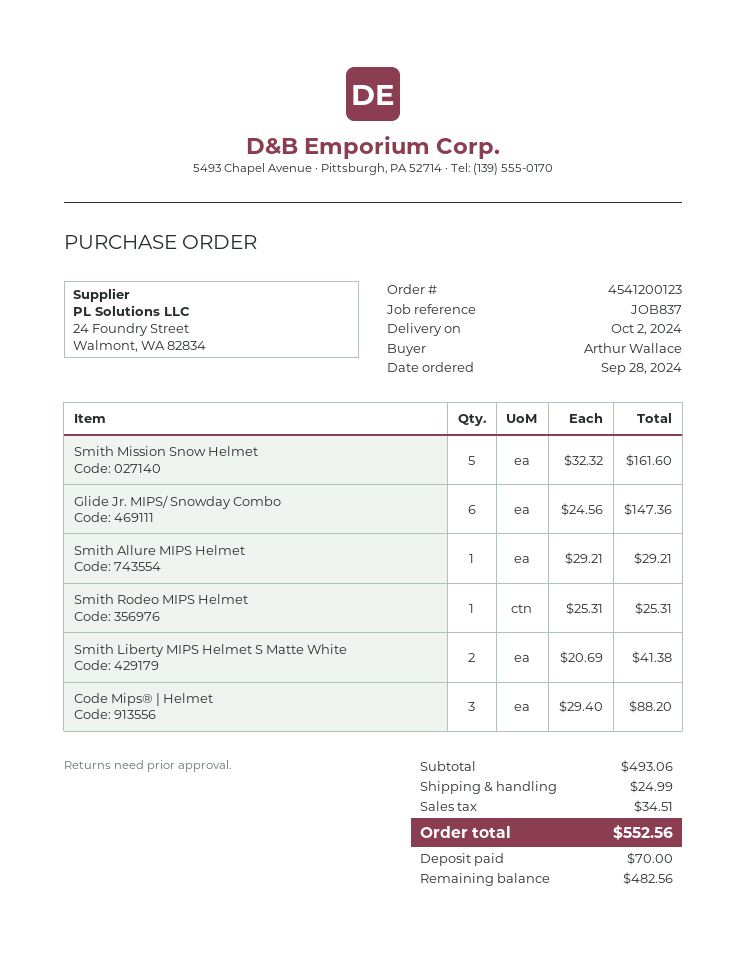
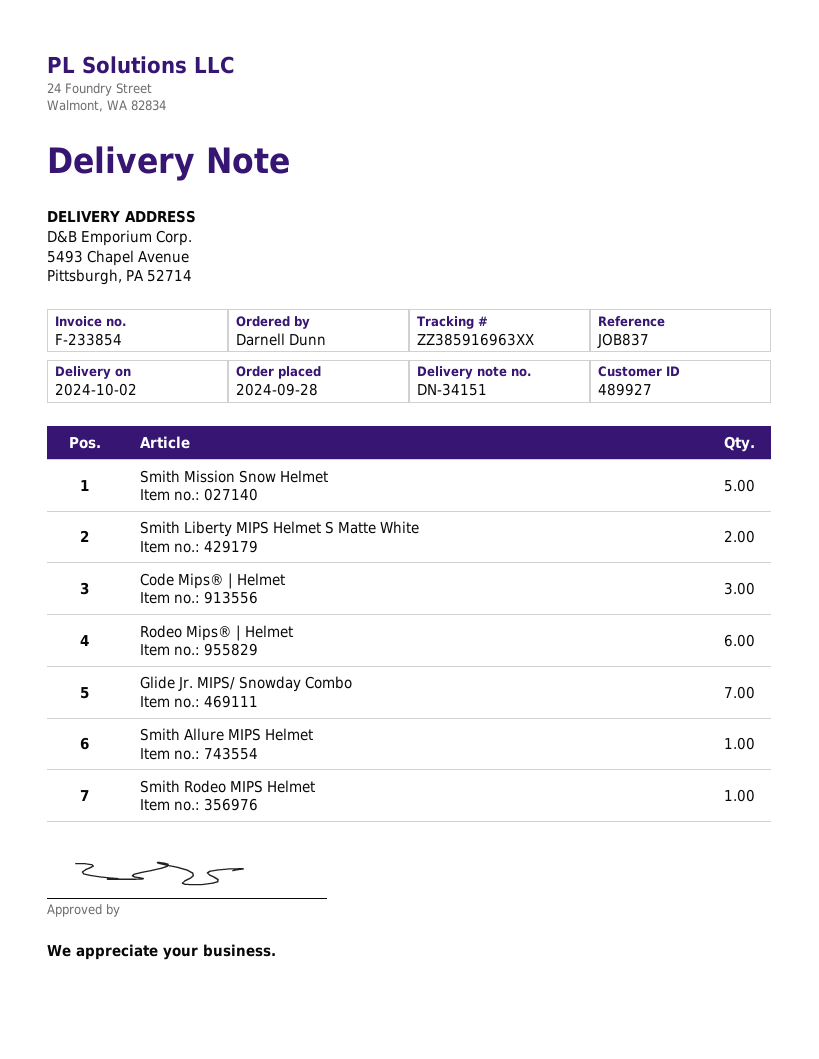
ordered by: Arthur Wallace -> Darnell Dunn
Glide Jr. MIPS/ Snowday Combo: 6 -> 7
Rodeo Mips® | Helmet: none -> 6

